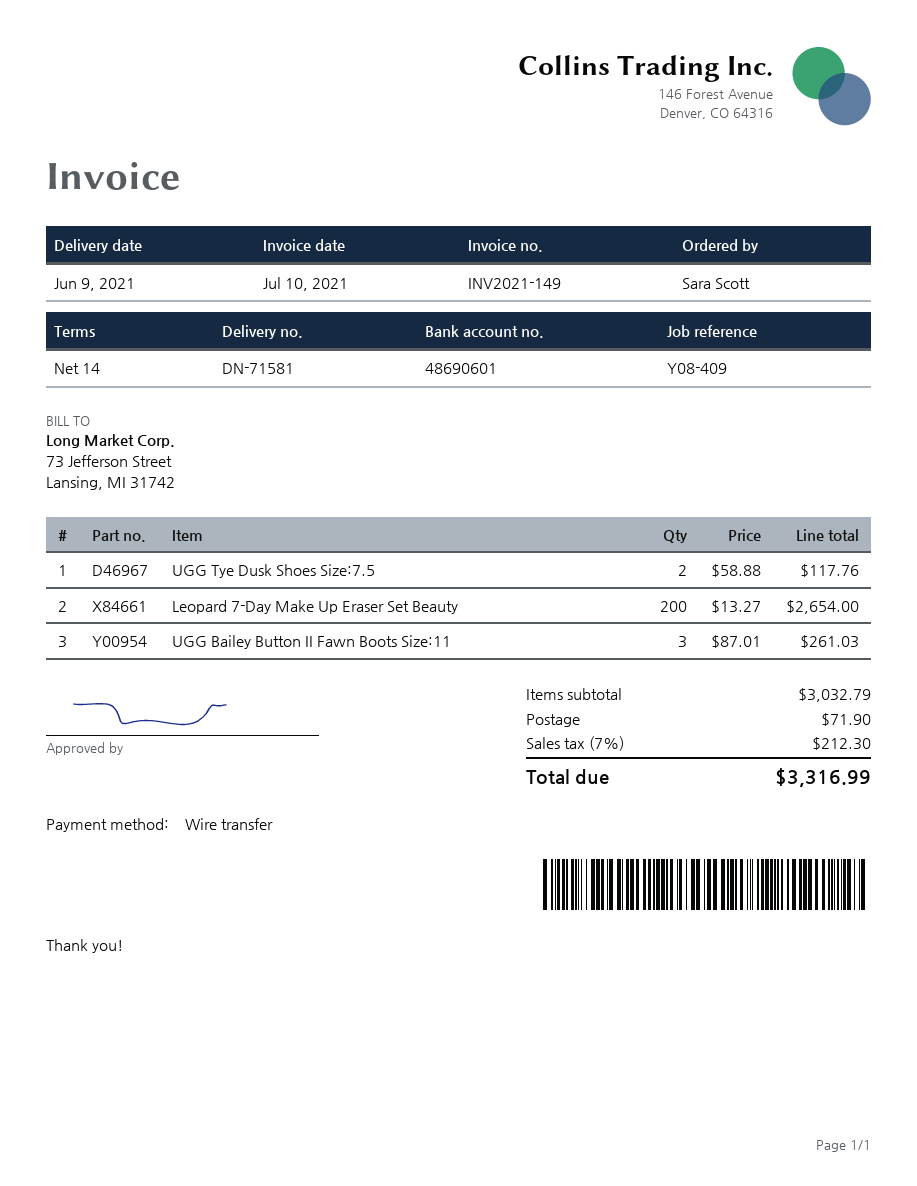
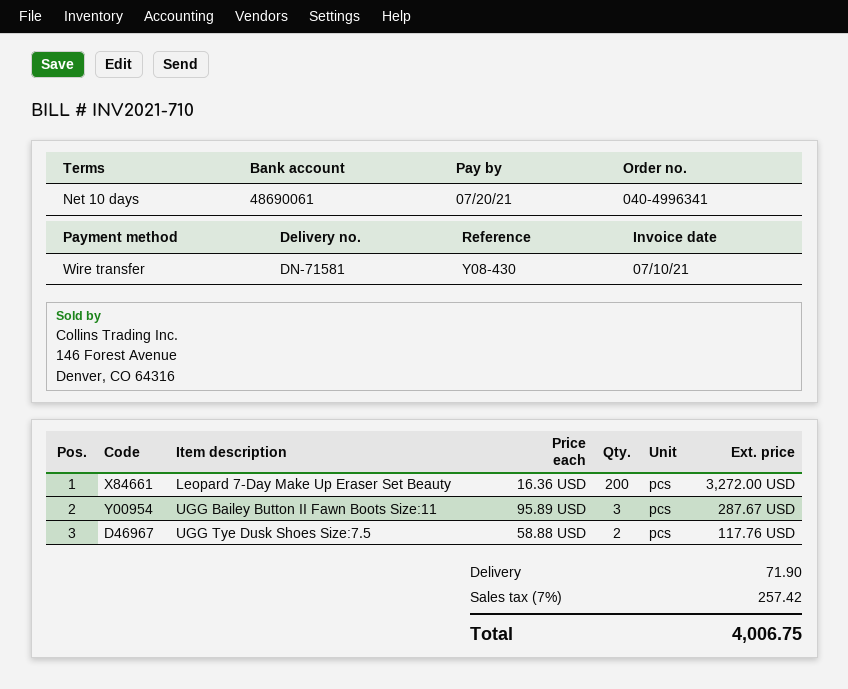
invoice number: INV2021-149 -> INV2021-710
payment terms: 14 days -> 10 days
reference: Y08-409 -> Y08-430
bank account: 48690601 -> 48690061
Leopard 7-Day Make Up Eraser Set Beauty: 200 x 13.27 = 2654.00 -> 200 x 16.36 = 3272.00
UGG Bailey Button II Fawn Boots Size:11: 3 x 87.01 = 261.03 -> 3 x 95.89 = 287.67
tax: 7% = 212.30 -> 7% = 257.42
total: 3316.99 -> 4006.75

